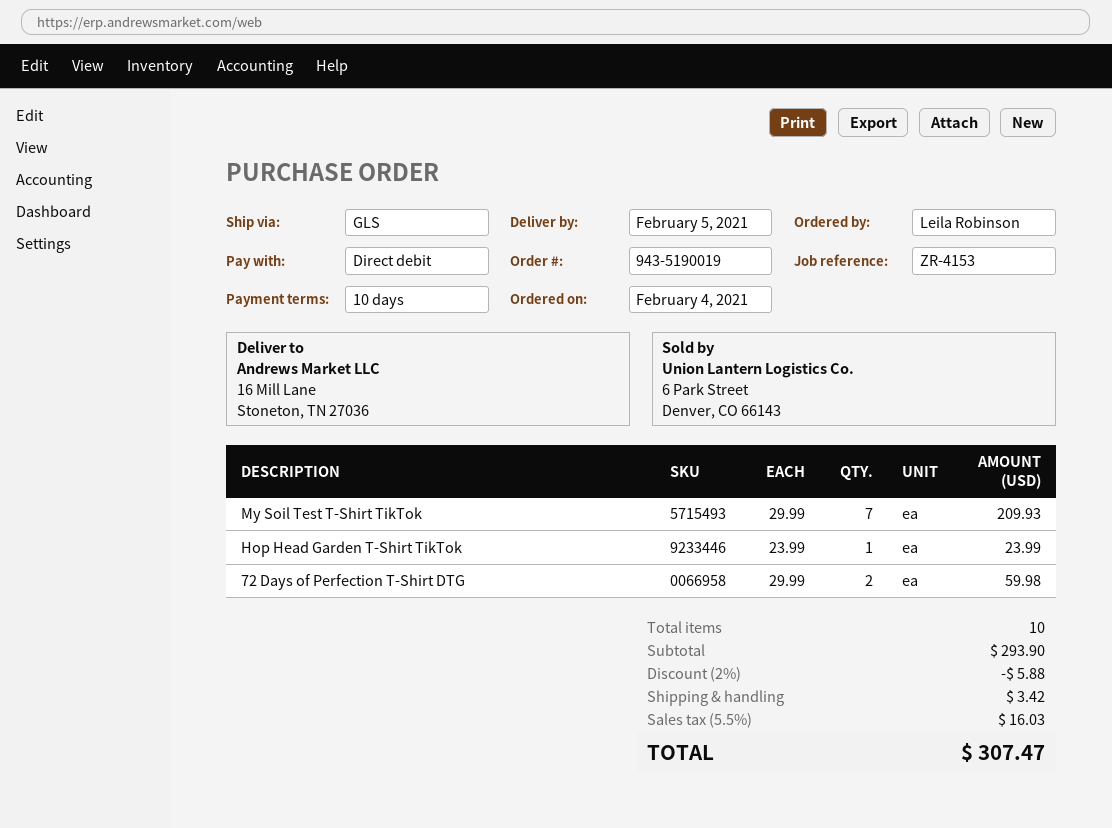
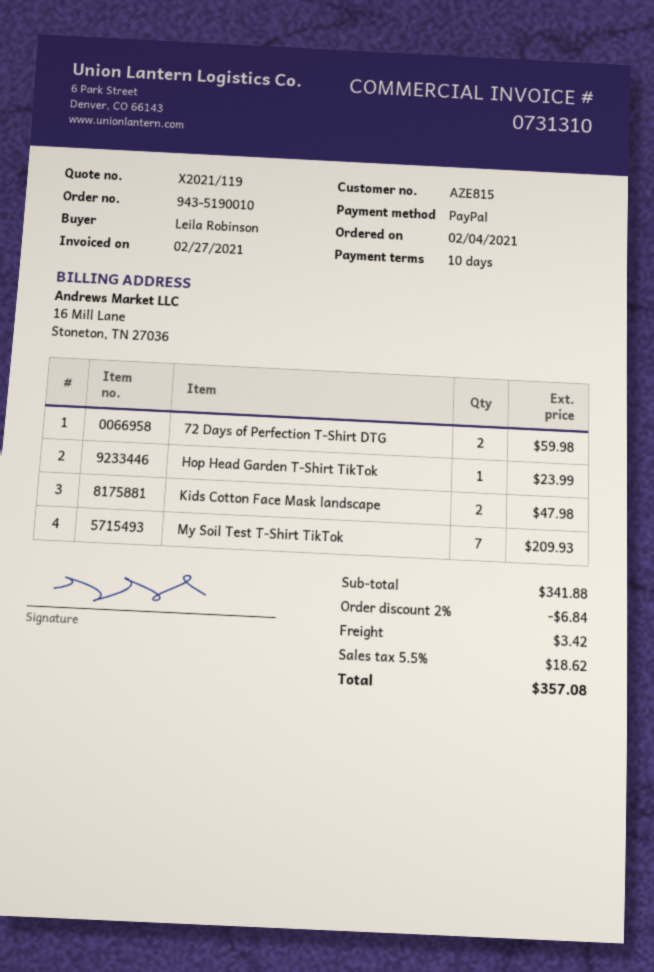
order number: 943-5190019 -> 943-5190010
payment method: direct debit -> PayPal
Kids Cotton Face Mask landscape: none -> 2 for 47.98
subtotal: 293.90 -> 341.88
discount: 2% = 5.88 -> 2% = 6.84
tax: 5.5% = 16.03 -> 5.5% = 18.62
total: 307.47 -> 357.08

